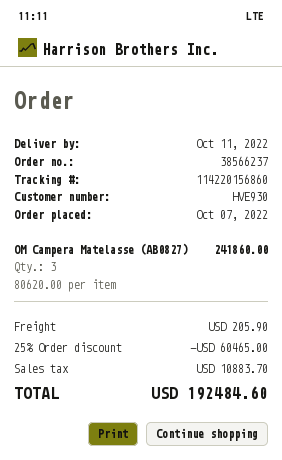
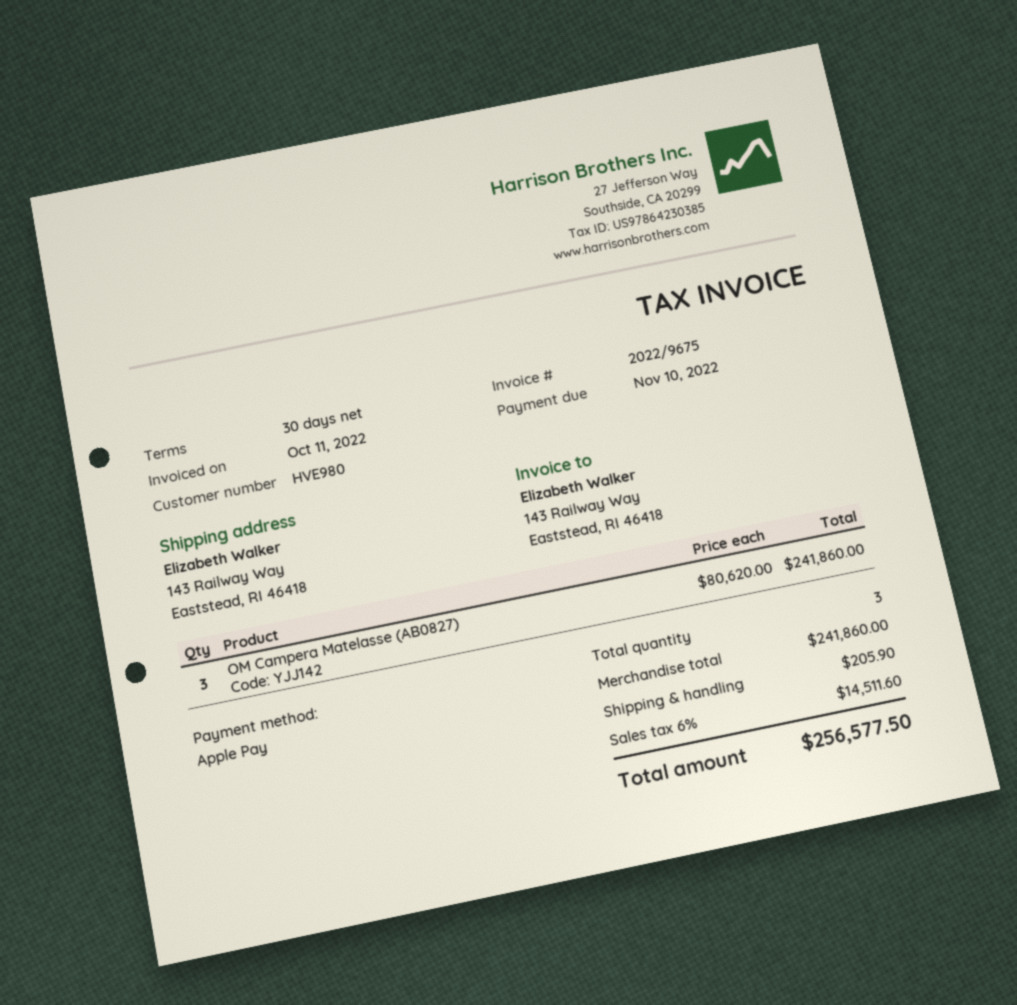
customer number: HVE930 -> HVE980
discount: 25% = 60465.00 -> none
tax: 10883.70 -> 14511.60
total: 192484.60 -> 256577.50

